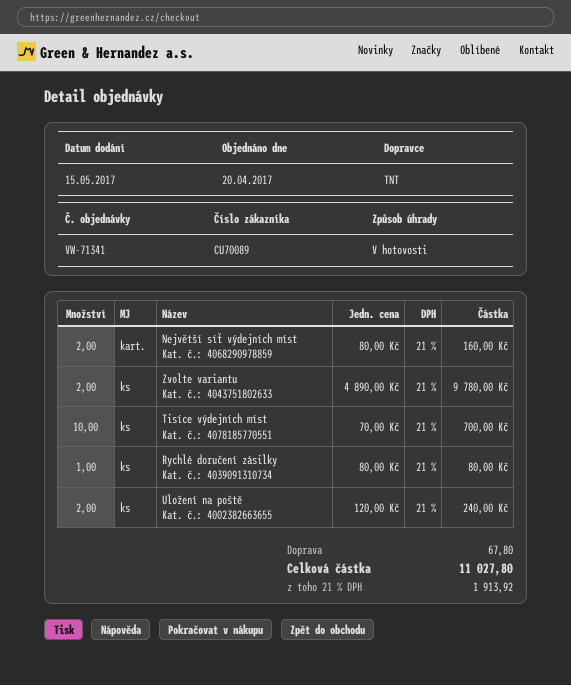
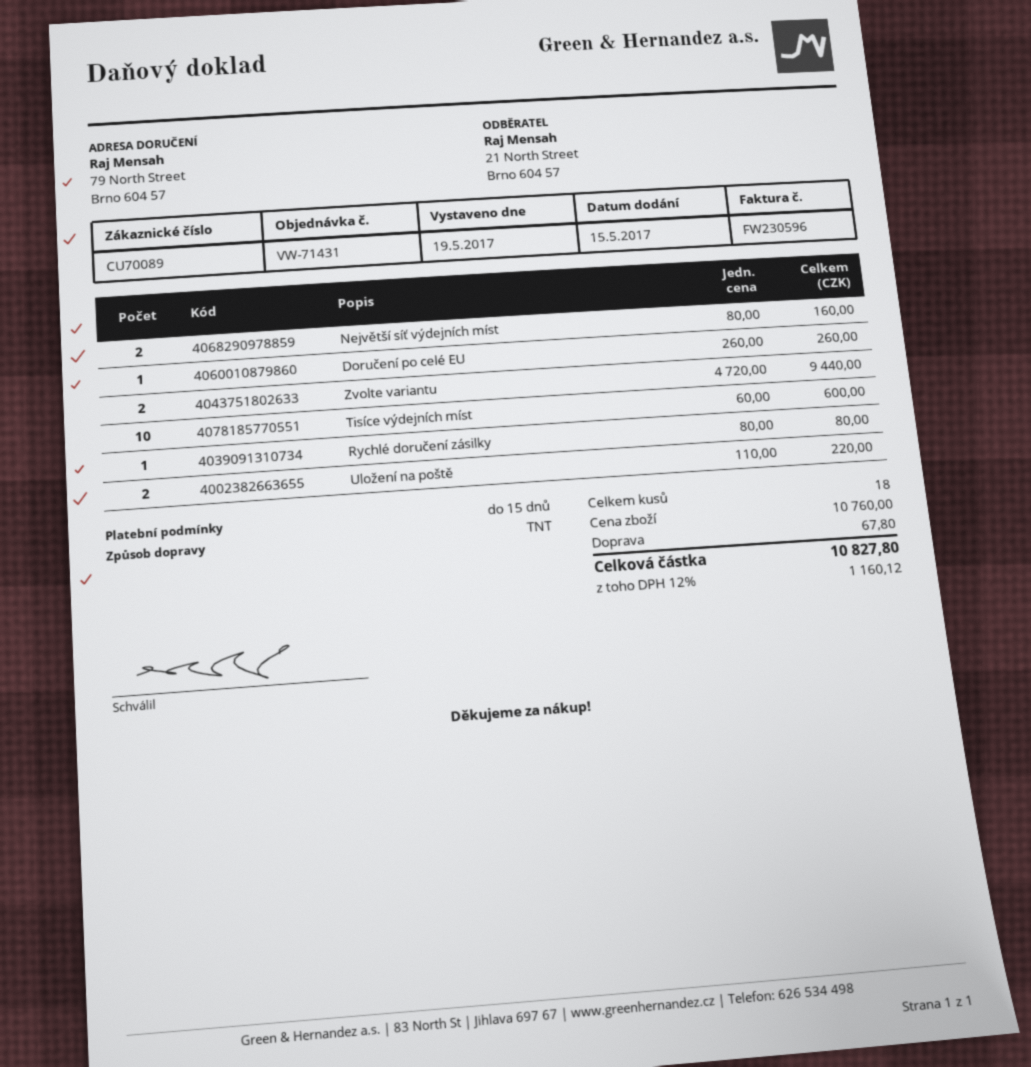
order number: VW-71341 -> VW-71431
Zvolte variantu: 2 x 4890.00 = 9780.00 -> 2 x 4720.00 = 9440.00
Tisíce výdejních míst: 10 x 70.00 = 700.00 -> 10 x 60.00 = 600.00
Uložení na poště: 2 x 120.00 = 240.00 -> 2 x 110.00 = 220.00
Doručení po celé EU: none -> 1 x 260.00 = 260.00
tax: 21% = 1913.92 -> 12% = 1160.12
total: 11027.80 -> 10827.80

